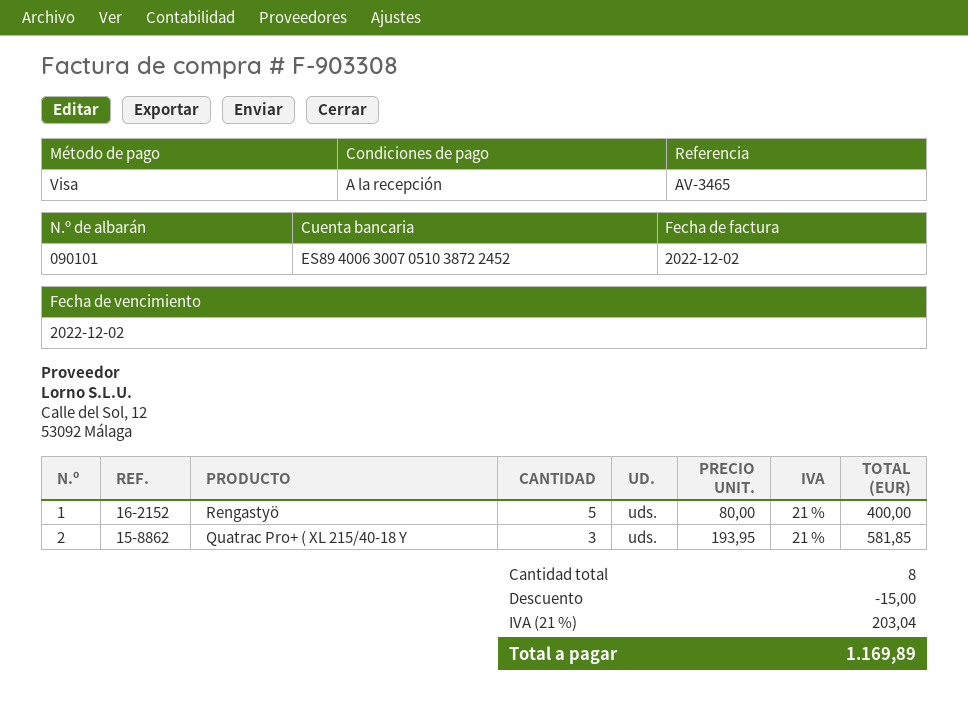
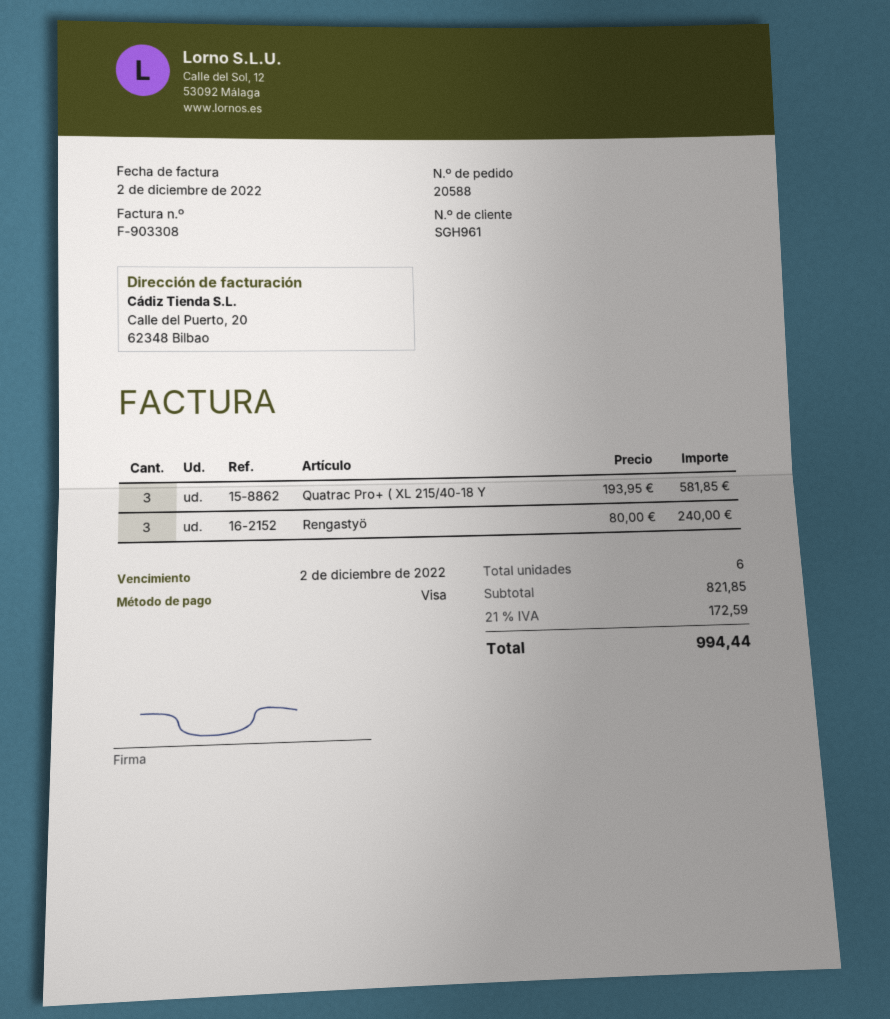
Rengastyö: 5 x 80.00 = 400.00 -> 3 x 80.00 = 240.00
total quantity: 8 -> 6
discount: 15.00 -> none
tax: 21% = 203.04 -> 21% = 172.59
total: 1169.89 -> 994.44

